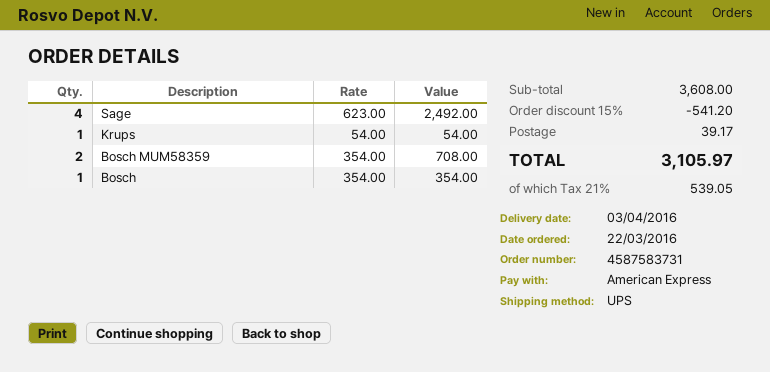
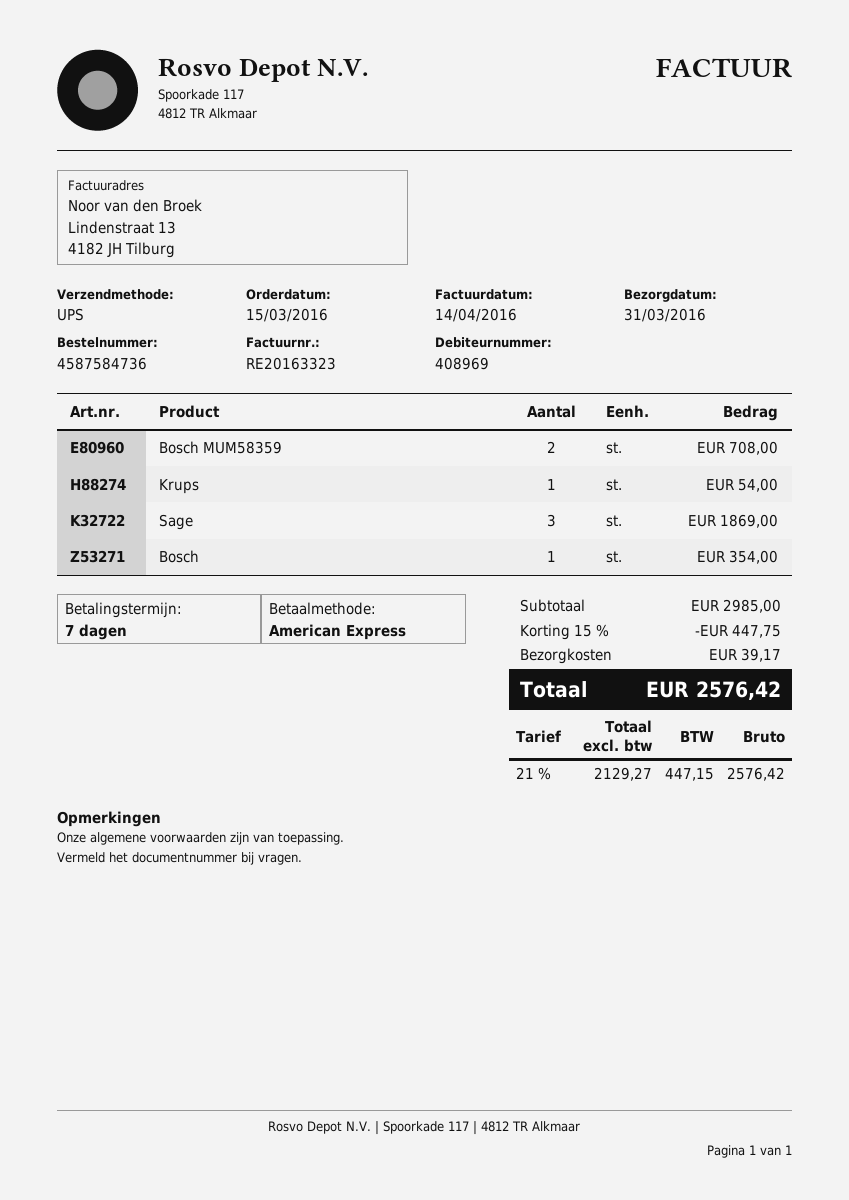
order number: 4587583731 -> 4587584736
order date: 2016-03-22 -> 2016-03-15
delivery date: 2016-04-03 -> 2016-03-31
Sage: 4 for 2492.00 -> 3 for 1869.00
subtotal: 3608.00 -> 2985.00
discount: 15% = 541.20 -> 15% = 447.75
tax: 21% = 539.05 -> 21% = 447.15
total: 3105.97 -> 2576.42

